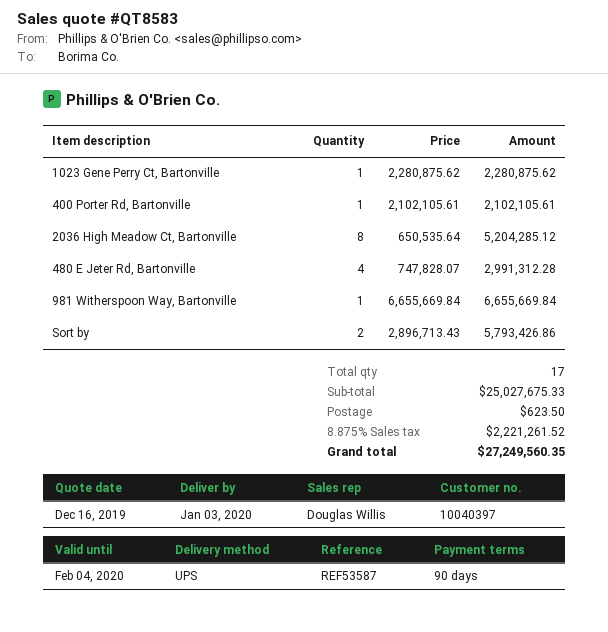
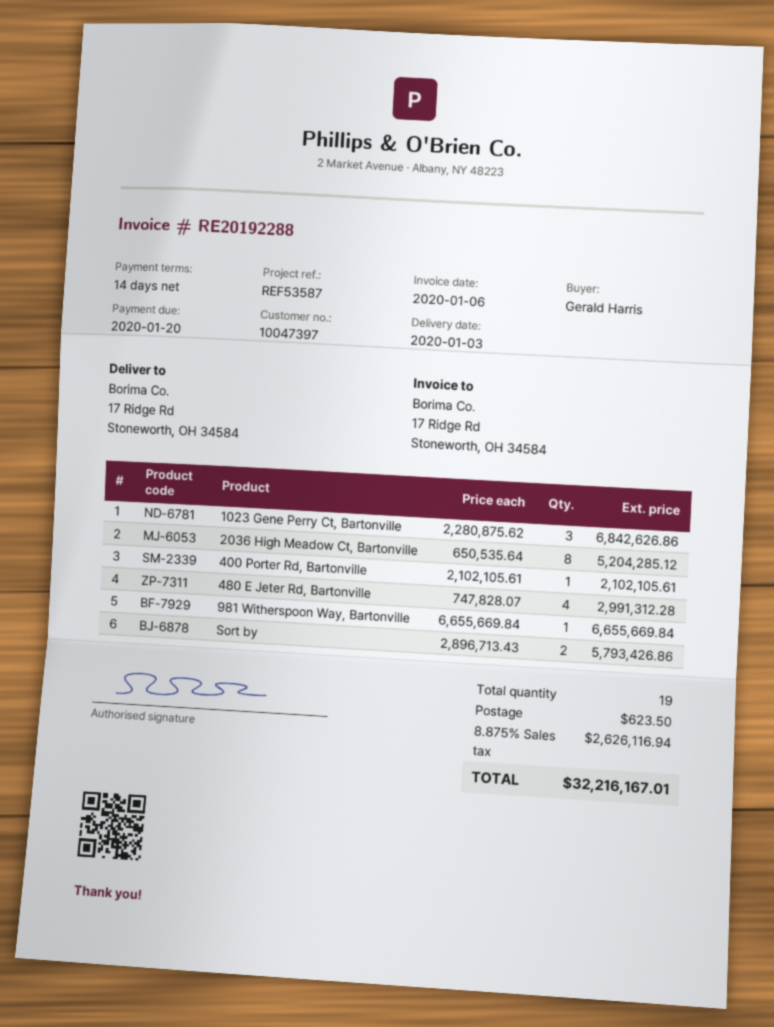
payment terms: 90 days -> 14 days
customer number: 10040397 -> 10047397
1023 Gene Perry Ct, Bartonville: 1 x 2280875.62 = 2280875.62 -> 3 x 2280875.62 = 6842626.86
total quantity: 17 -> 19
tax: 8.875% = 2221261.52 -> 8.875% = 2626116.94
total: 27249560.35 -> 32216167.01

